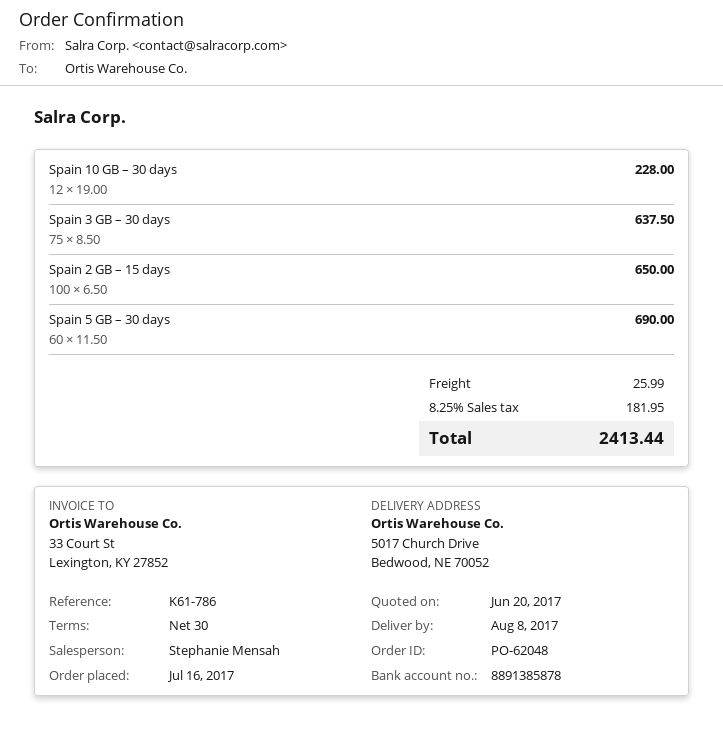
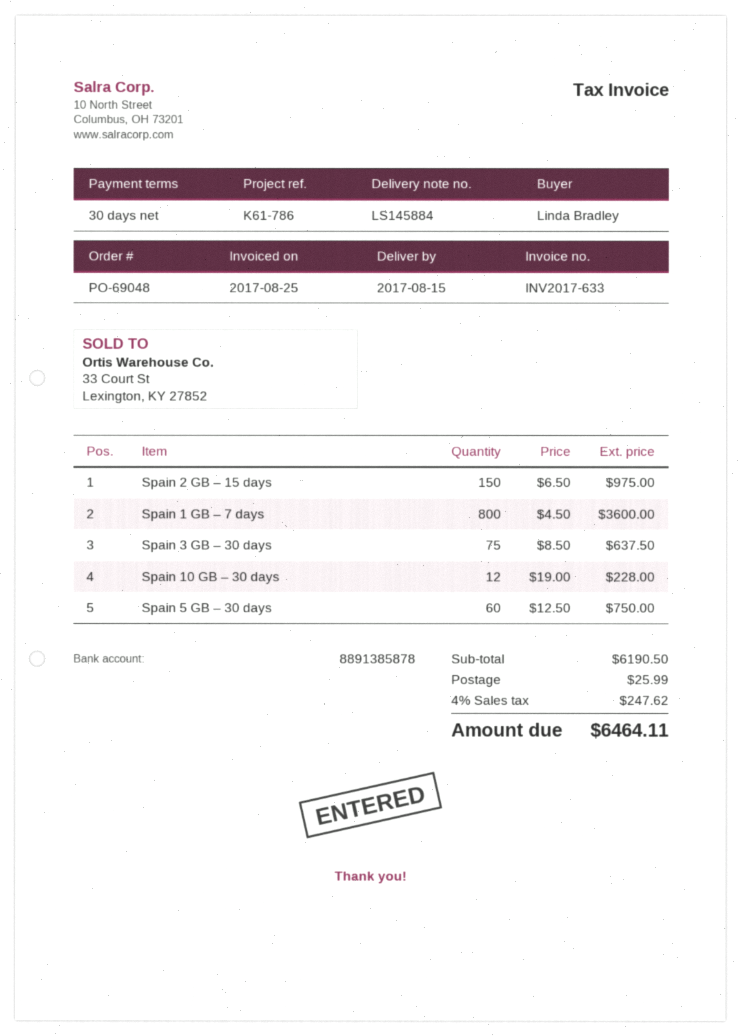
order number: PO-62048 -> PO-69048
delivery date: 2017-08-08 -> 2017-08-15
Spain 2 GB – 15 days: 100 x 6.50 = 650.00 -> 150 x 6.50 = 975.00
Spain 5 GB – 30 days: 60 x 11.50 = 690.00 -> 60 x 12.50 = 750.00
Spain 1 GB – 7 days: none -> 800 x 4.50 = 3600.00
tax: 8.25% = 181.95 -> 4% = 247.62
total: 2413.44 -> 6464.11

